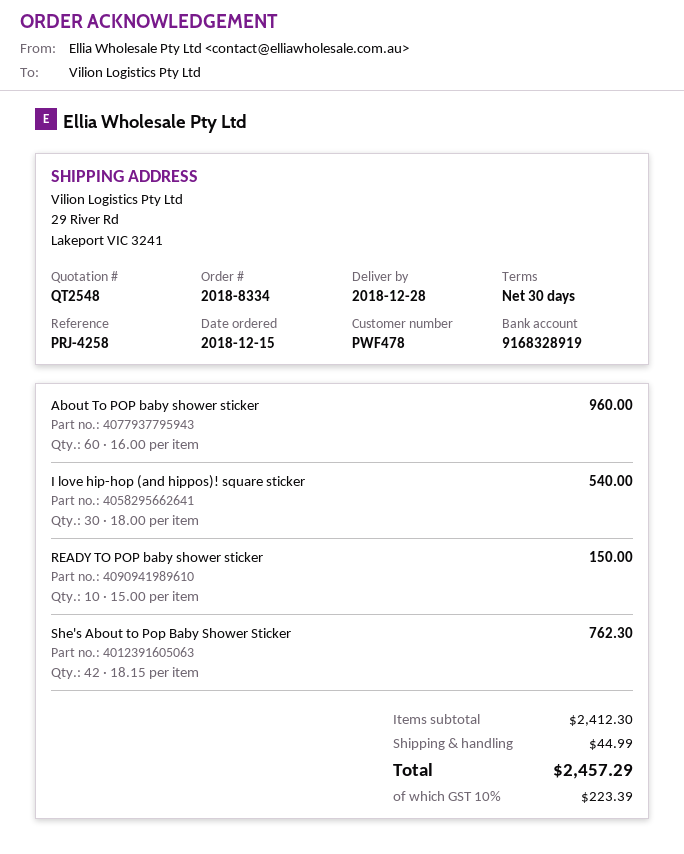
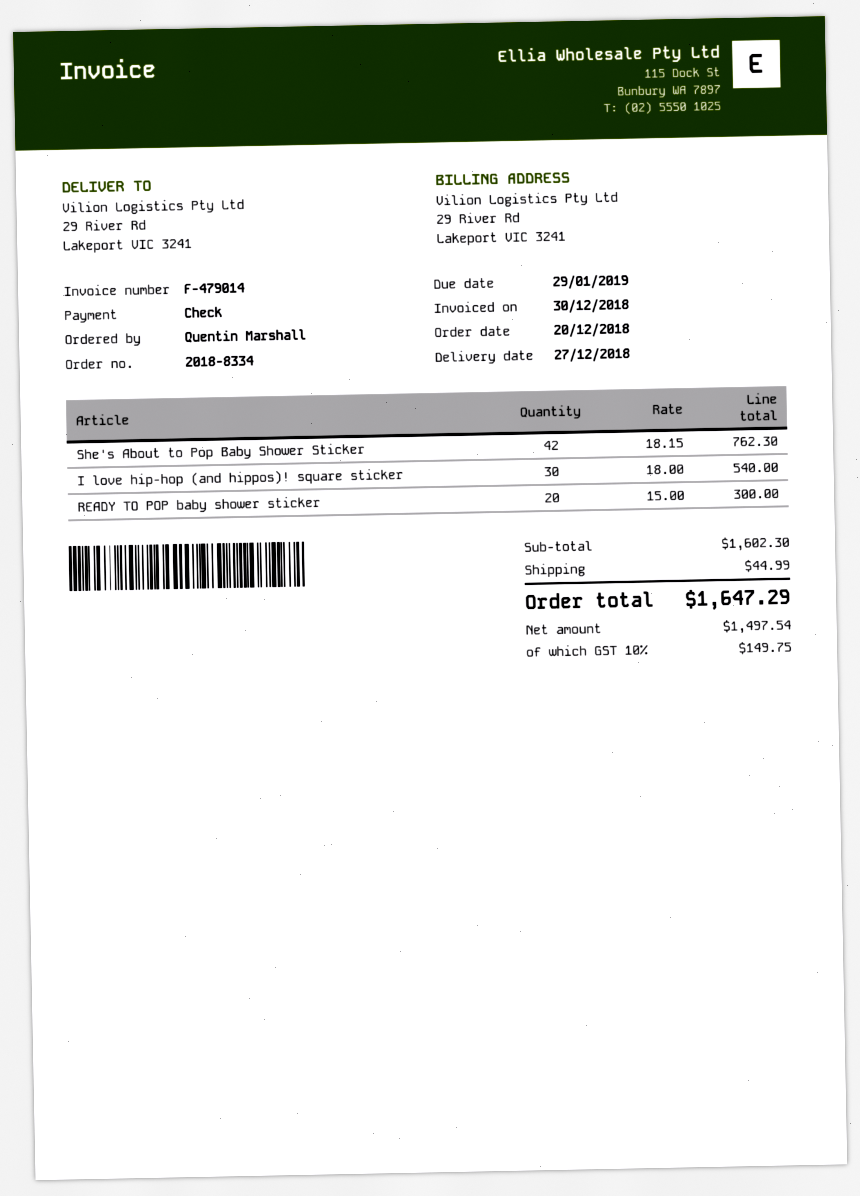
order date: 2018-12-15 -> 2018-12-20
delivery date: 2018-12-28 -> 2018-12-27
About To POP baby shower sticker: 60 x 16.00 = 960.00 -> none
READY TO POP baby shower sticker: 10 x 15.00 = 150.00 -> 20 x 15.00 = 300.00
subtotal: 2412.30 -> 1602.30
tax: 10% = 223.39 -> 10% = 149.75
total: 2457.29 -> 1647.29

